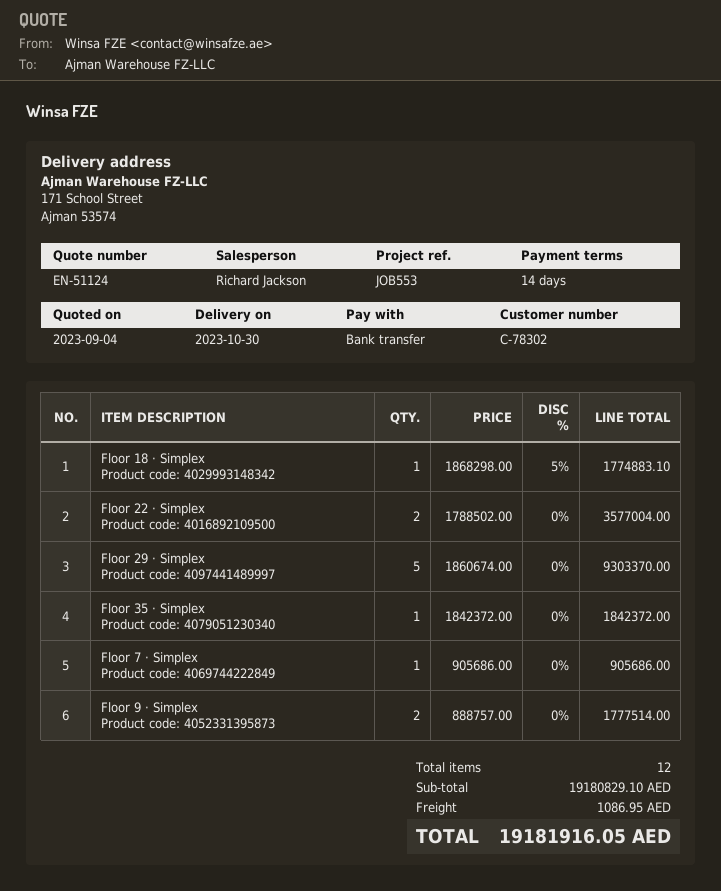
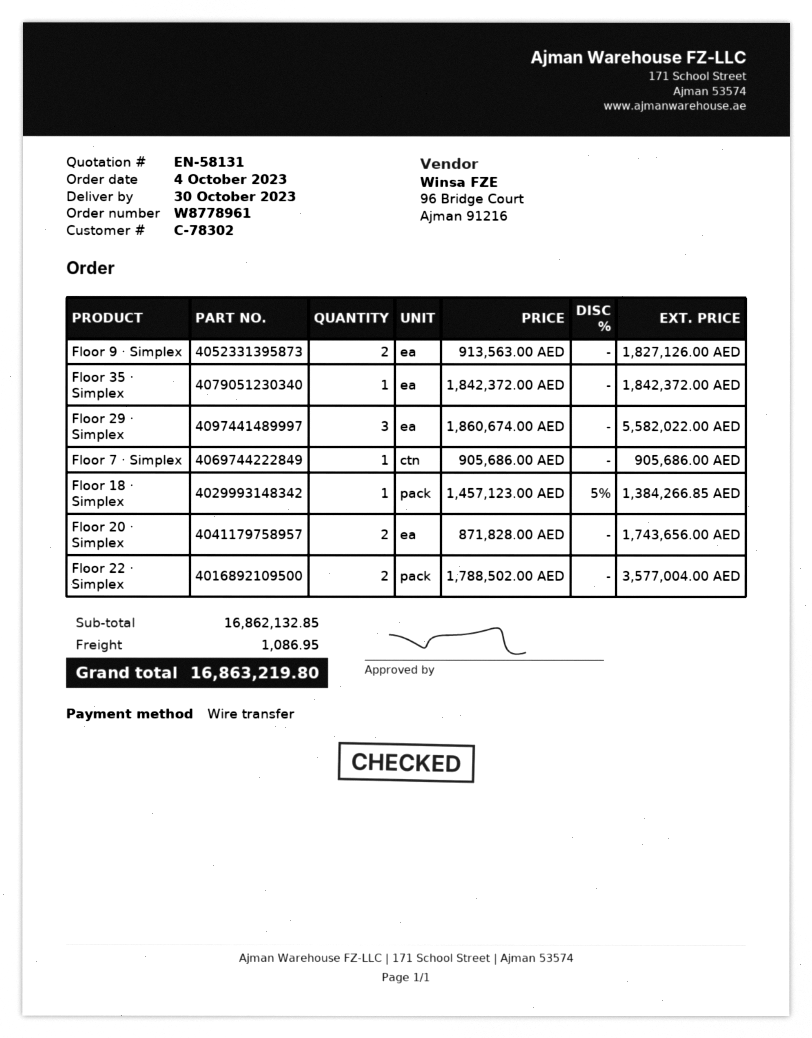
quote number: EN-51124 -> EN-58131
Floor 18 · Simplex: 1 x 1868298.00 - 5% = 1774883.10 -> 1 x 1457123.00 - 5% = 1384266.85
Floor 29 · Simplex: 5 x 1860674.00 = 9303370.00 -> 3 x 1860674.00 = 5582022.00
Floor 9 · Simplex: 2 x 888757.00 = 1777514.00 -> 2 x 913563.00 = 1827126.00
Floor 20 · Simplex: none -> 2 x 871828.00 = 1743656.00
subtotal: 19180829.10 -> 16862132.85
total: 19181916.05 -> 16863219.80

